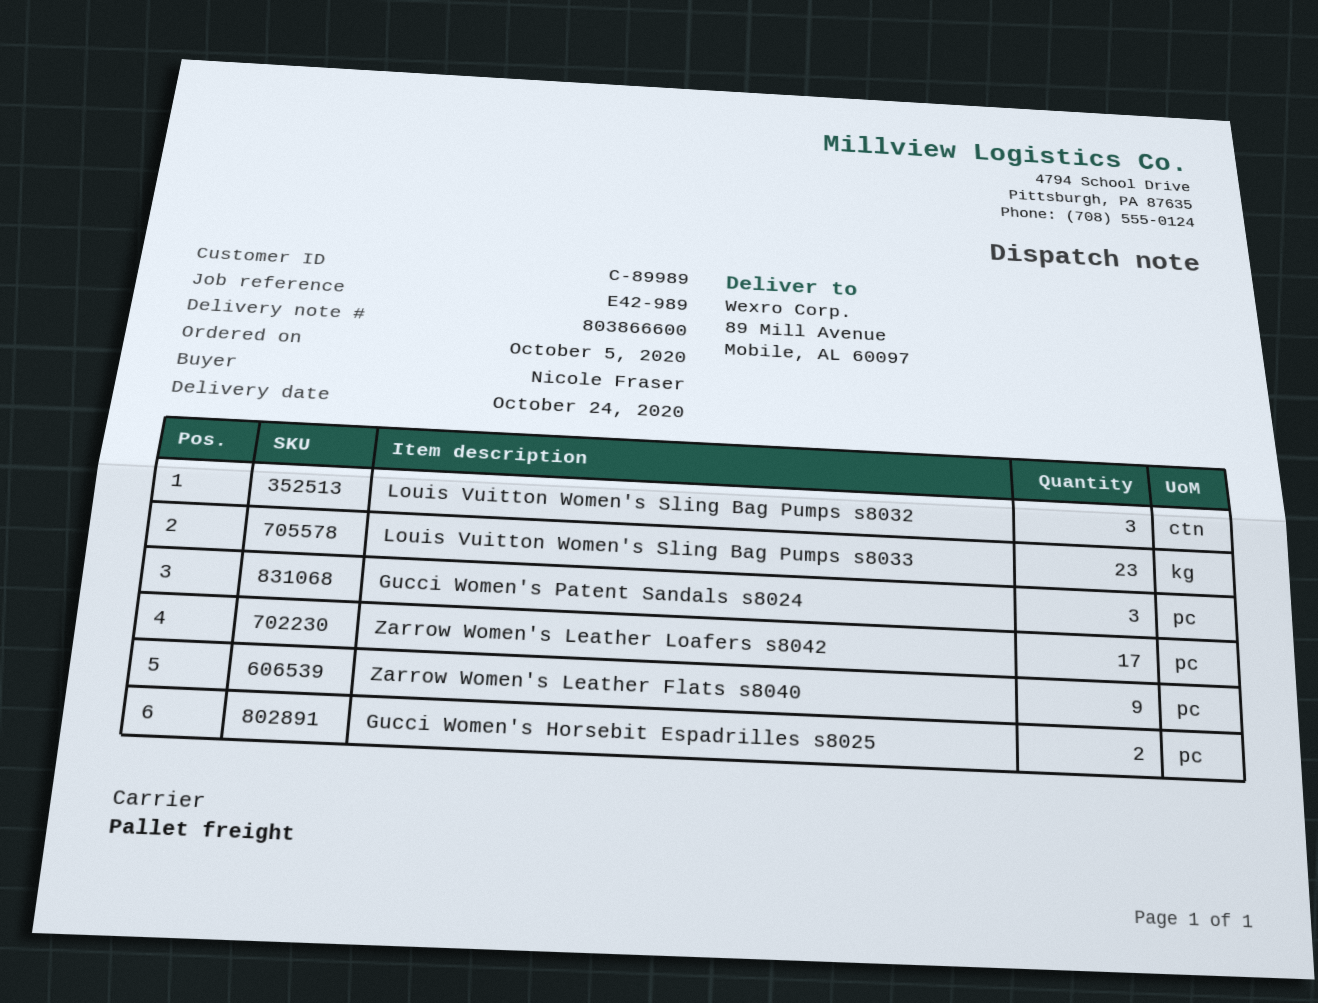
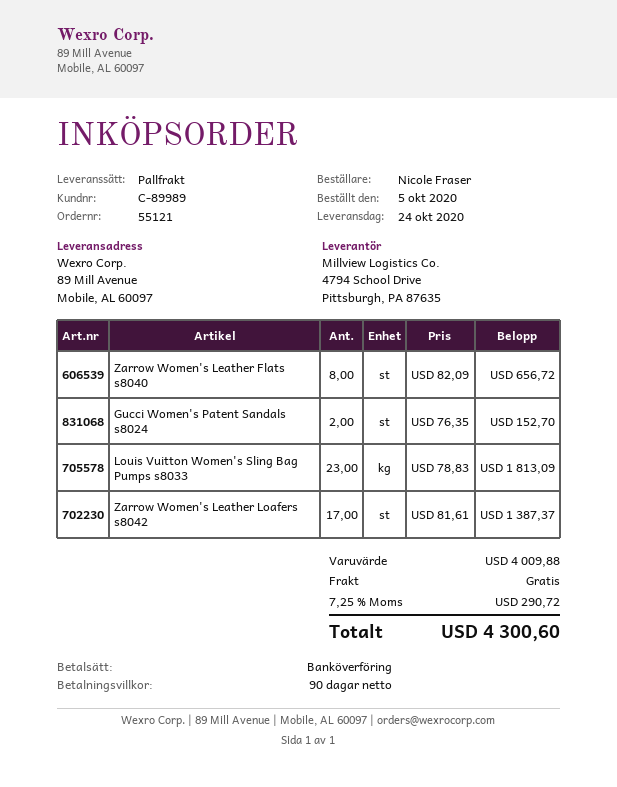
Louis Vuitton Women's Sling Bag Pumps s8032: 3 -> none
Gucci Women's Patent Sandals s8024: 3 -> 2
Zarrow Women's Leather Flats s8040: 9 -> 8
Gucci Women's Horsebit Espadrilles s8025: 2 -> none

